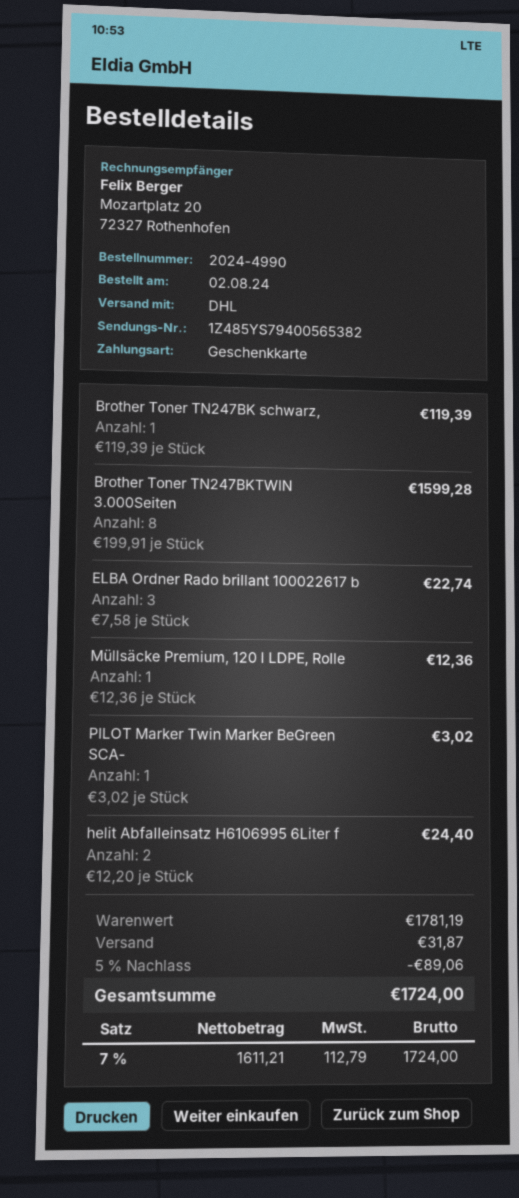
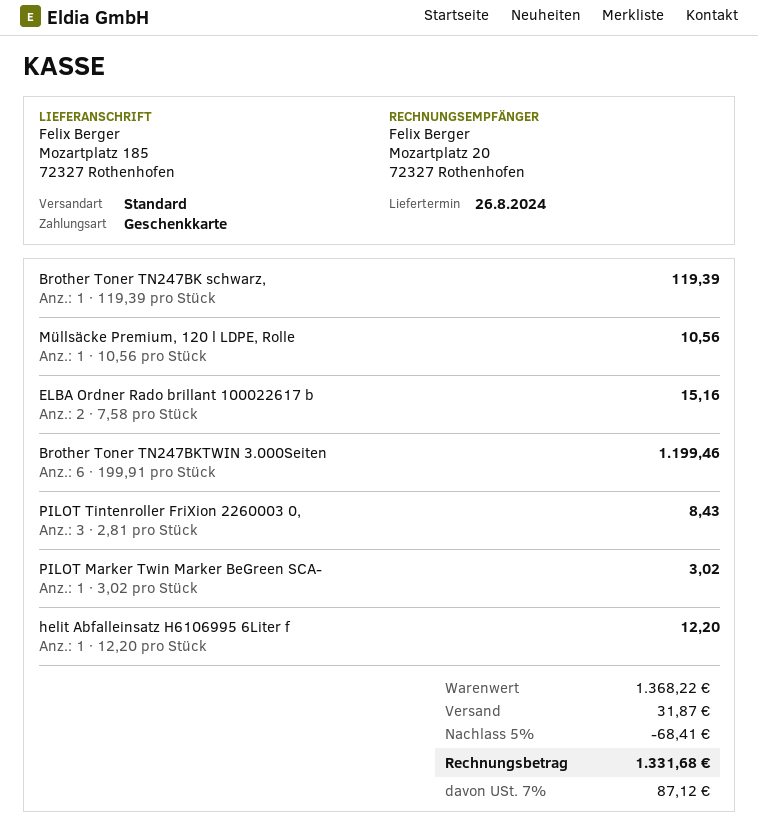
shipping method: DHL -> standard
Brother Toner TN247BKTWIN 3.000Seiten: 8 x 199.91 = 1599.28 -> 6 x 199.91 = 1199.46
ELBA Ordner Rado brillant 100022617 b: 3 x 7.58 = 22.74 -> 2 x 7.58 = 15.16
Müllsäcke Premium, 120 l LDPE, Rolle: 1 x 12.36 = 12.36 -> 1 x 10.56 = 10.56
helit Abfalleinsatz H6106995 6Liter f: 2 x 12.20 = 24.40 -> 1 x 12.20 = 12.20
PILOT Tintenroller FriXion 2260003 0,: none -> 3 x 2.81 = 8.43
subtotal: 1781.19 -> 1368.22
discount: 5% = 89.06 -> 5% = 68.41
tax: 7% = 112.79 -> 7% = 87.12
total: 1724.00 -> 1331.68

